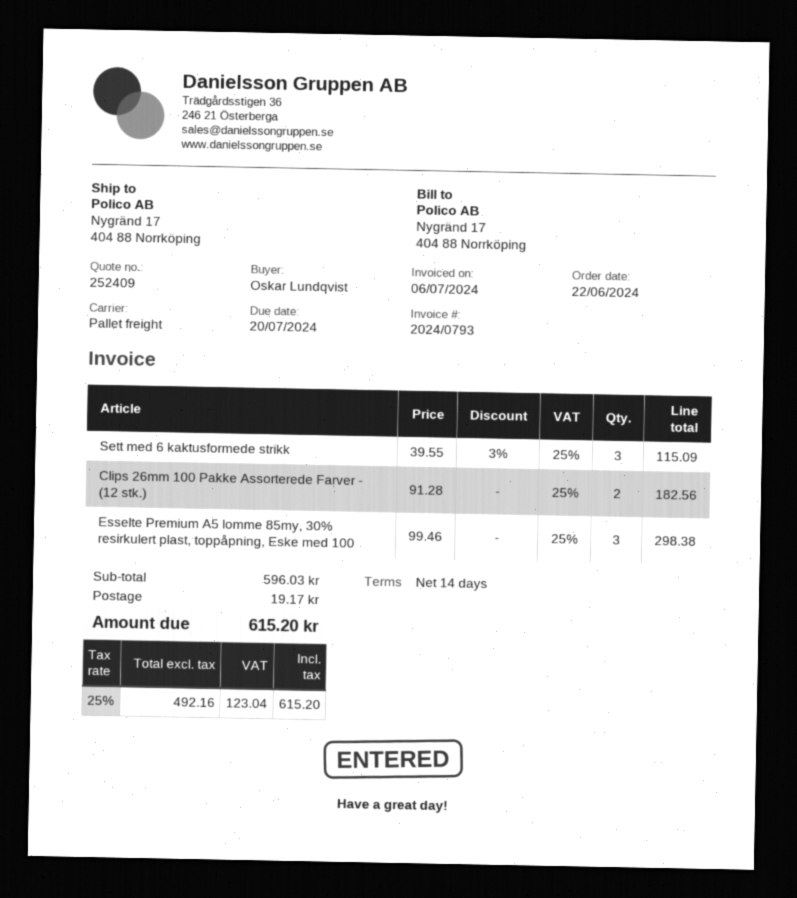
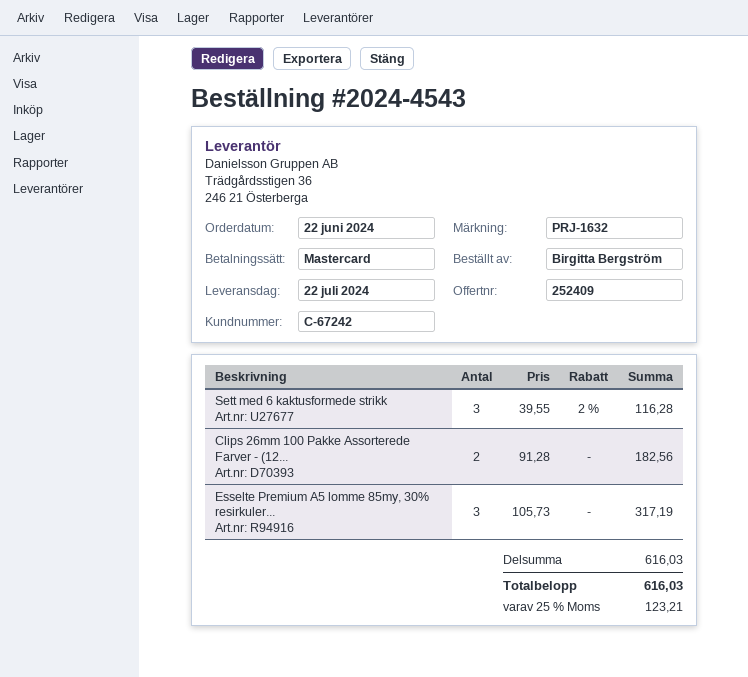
ordered by: Oskar Lundqvist -> Birgitta Bergström
Sett med 6 kaktusformede strikk: 3 x 39.55 - 3% = 115.09 -> 3 x 39.55 - 2% = 116.28
Esselte Premium A5 lomme 85my, 30% resirkulert plast, toppåpning, Eske med 100: 3 x 99.46 = 298.38 -> 3 x 105.73 = 317.19
subtotal: 596.03 -> 616.03
shipping: 19.17 -> none
tax: 25% = 123.04 -> 25% = 123.21
total: 615.20 -> 616.03

